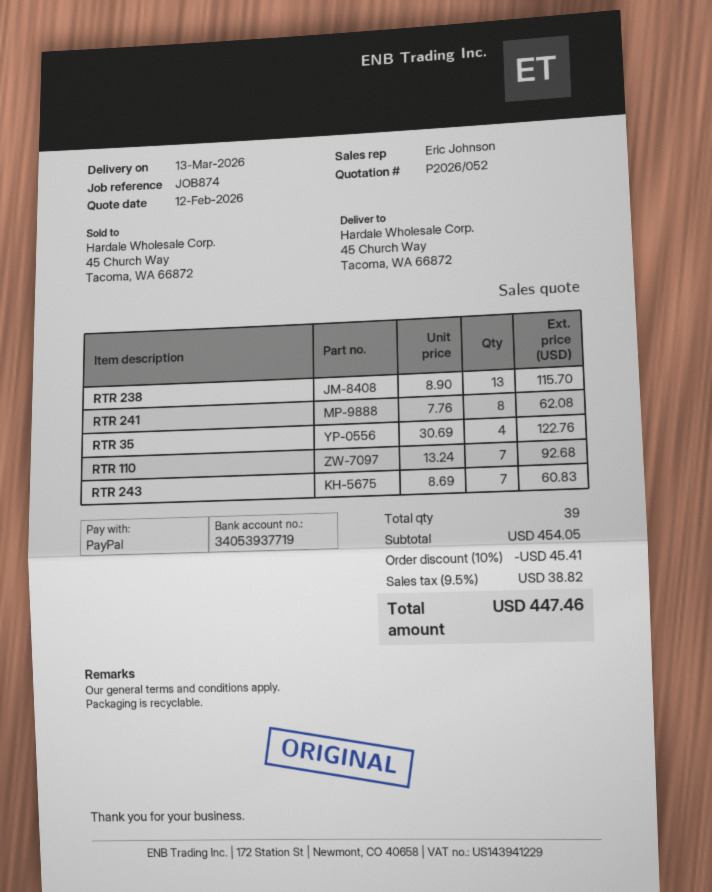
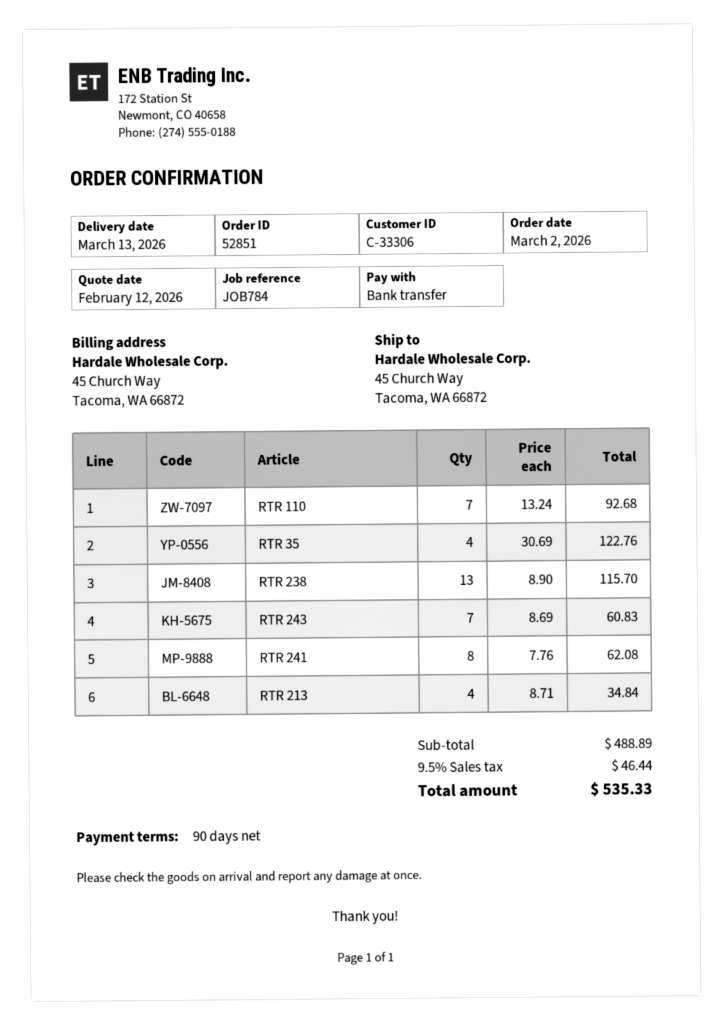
reference: JOB874 -> JOB784
payment method: PayPal -> bank transfer
RTR 213: none -> 4 x 8.71 = 34.84
subtotal: 454.05 -> 488.89
discount: 10% = 45.41 -> none
tax: 9.5% = 38.82 -> 9.5% = 46.44
total: 447.46 -> 535.33

